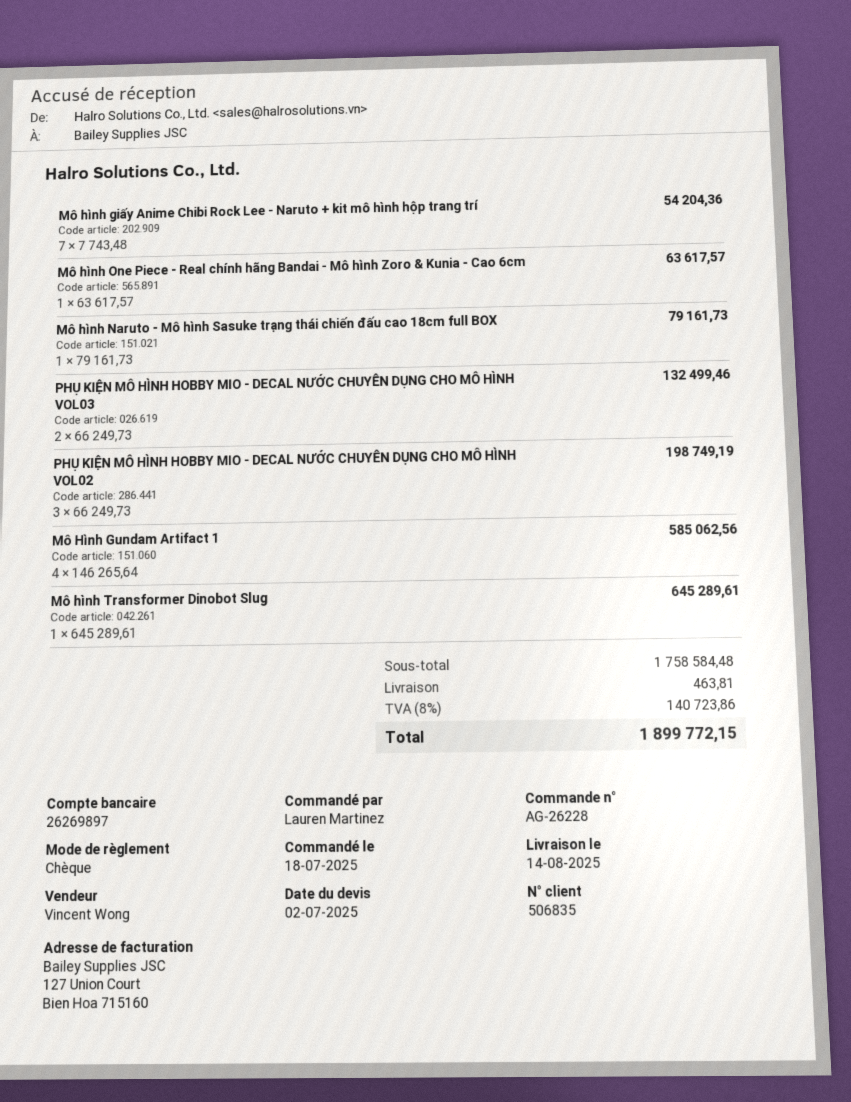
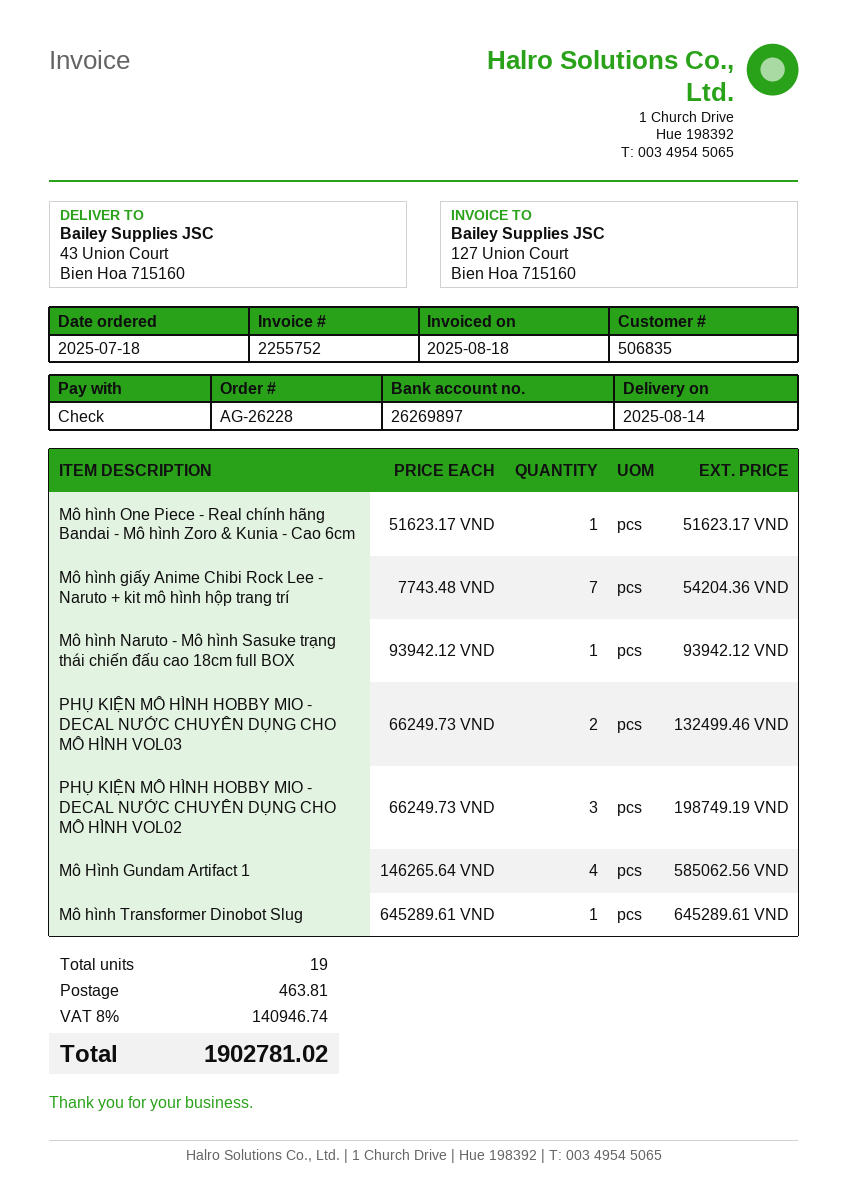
Mô hình One Piece - Real chính hãng Bandai - Mô hình Zoro & Kunia - Cao 6cm: 1 x 63617.57 = 63617.57 -> 1 x 51623.17 = 51623.17
Mô hình Naruto - Mô hình Sasuke trạng thái chiến đấu cao 18cm full BOX: 1 x 79161.73 = 79161.73 -> 1 x 93942.12 = 93942.12
tax: 8% = 140723.86 -> 8% = 140946.74
total: 1899772.15 -> 1902781.02

